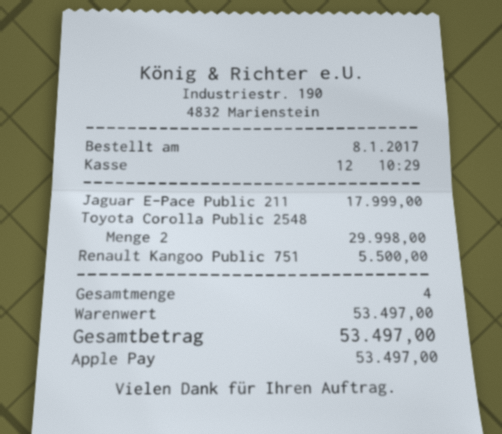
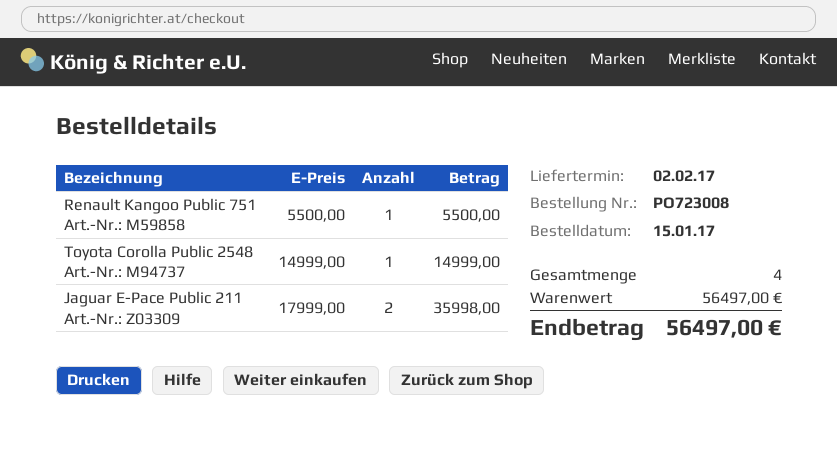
order date: 2017-01-08 -> 2017-01-15
Jaguar E-Pace Public 211: 1 for 17999.00 -> 2 for 35998.00
Toyota Corolla Public 2548: 2 for 29998.00 -> 1 for 14999.00
subtotal: 53497.00 -> 56497.00
total: 53497.00 -> 56497.00

